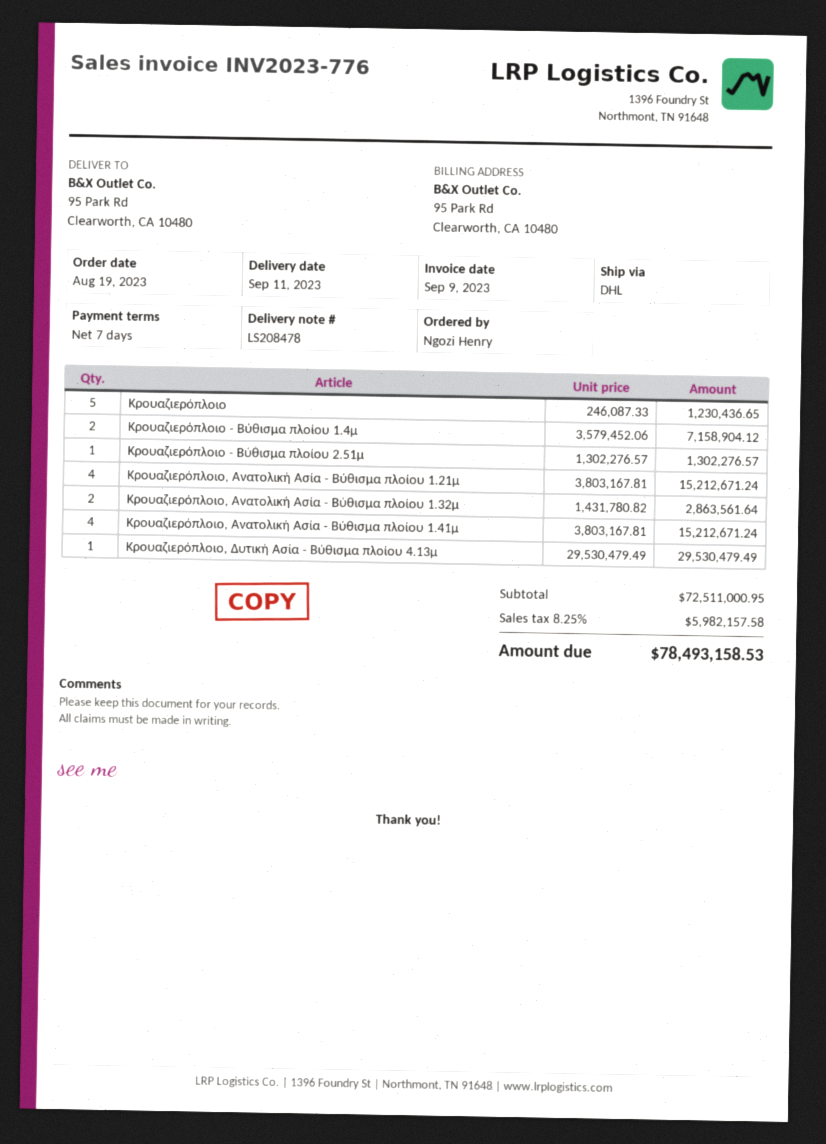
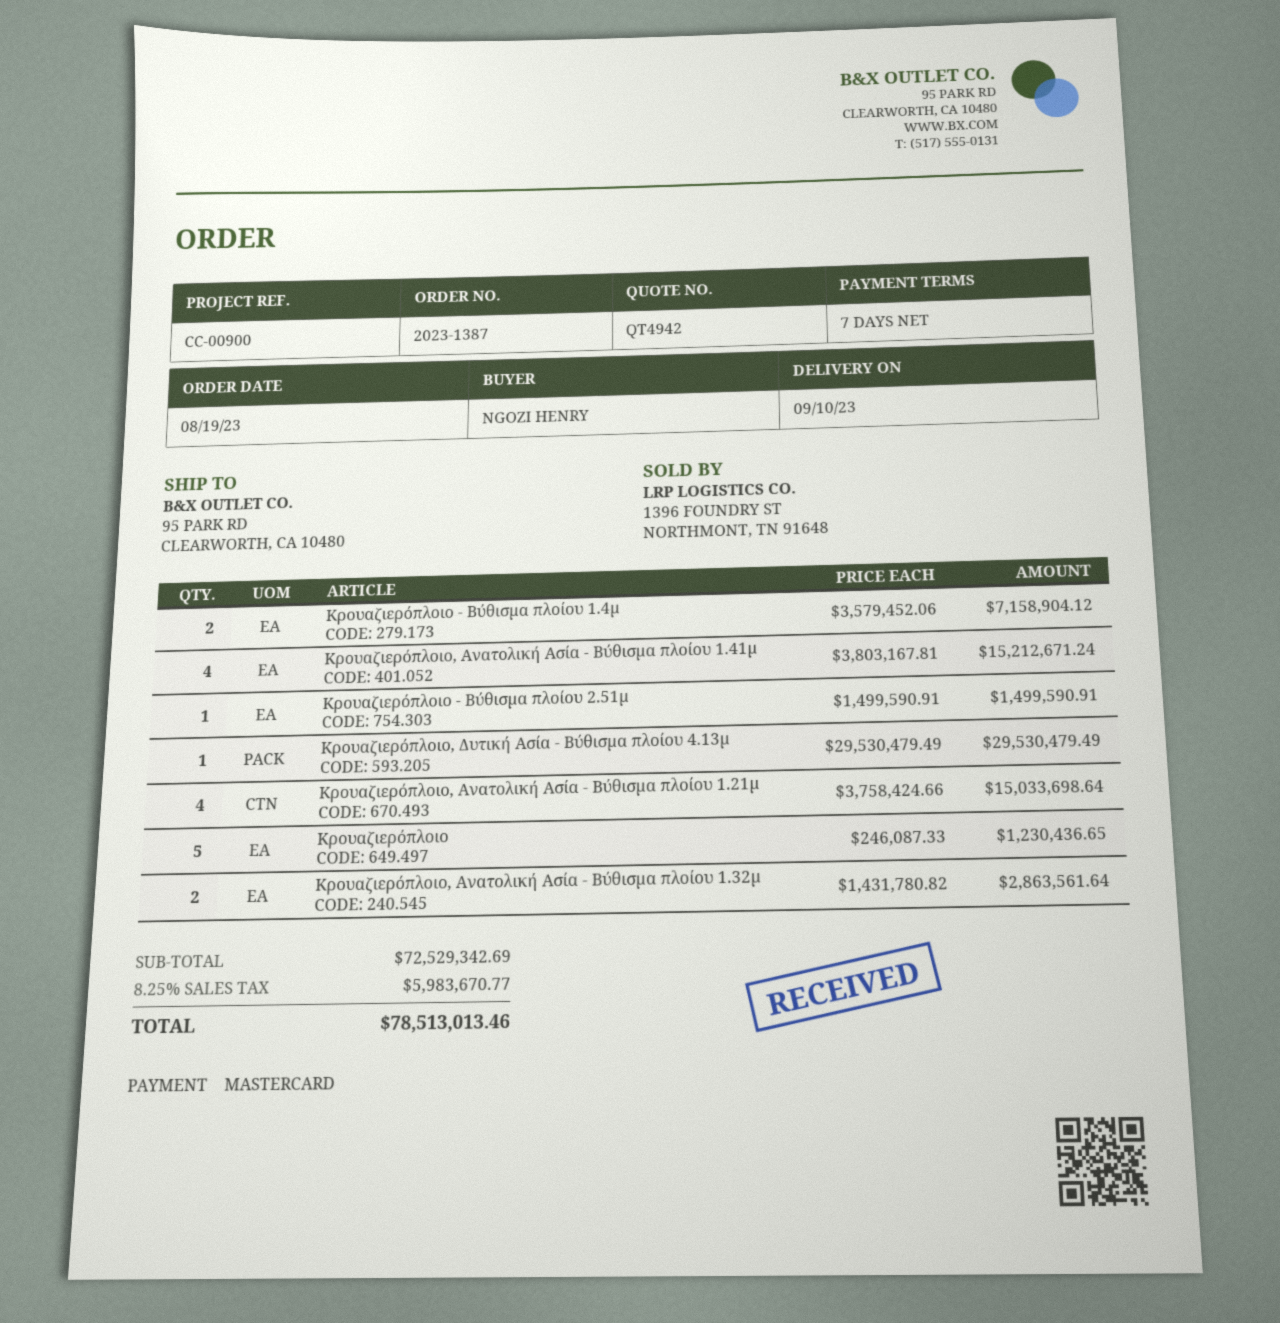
delivery date: 2023-09-11 -> 2023-09-10
Κρουαζιερόπλοιο - Βύθισμα πλοίου 2.51μ: 1 x 1302276.57 = 1302276.57 -> 1 x 1499590.91 = 1499590.91
Κρουαζιερόπλοιο, Ανατολική Ασία - Βύθισμα πλοίου 1.21μ: 4 x 3803167.81 = 15212671.24 -> 4 x 3758424.66 = 15033698.64
subtotal: 72511000.95 -> 72529342.69
tax: 8.25% = 5982157.58 -> 8.25% = 5983670.77
total: 78493158.53 -> 78513013.46

